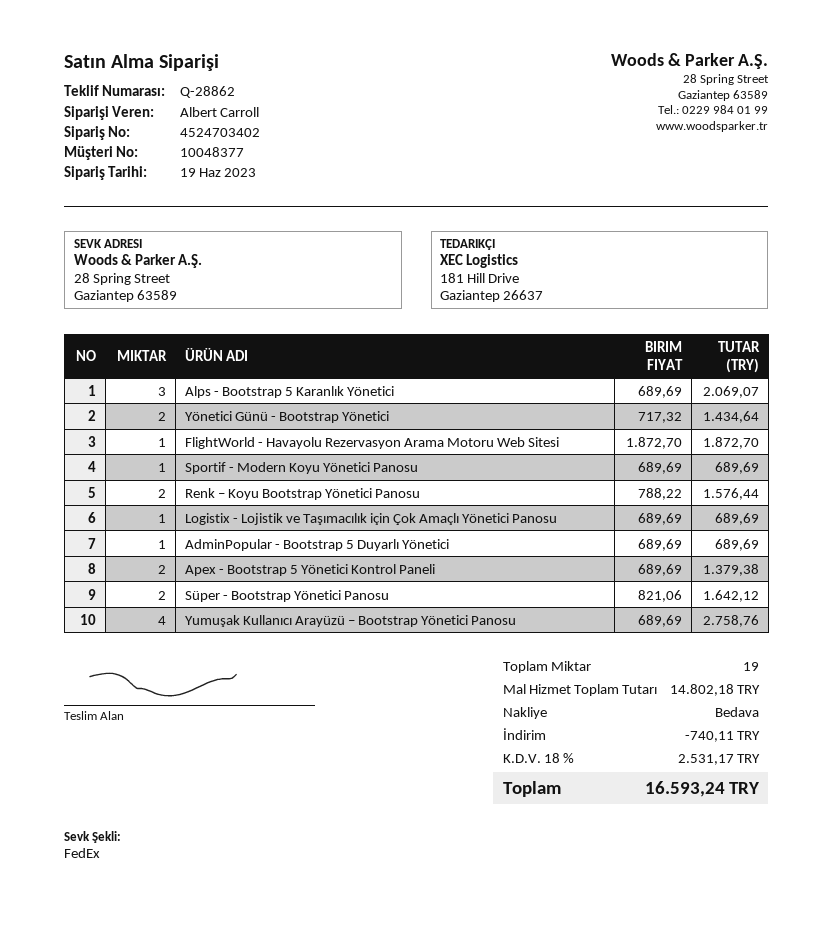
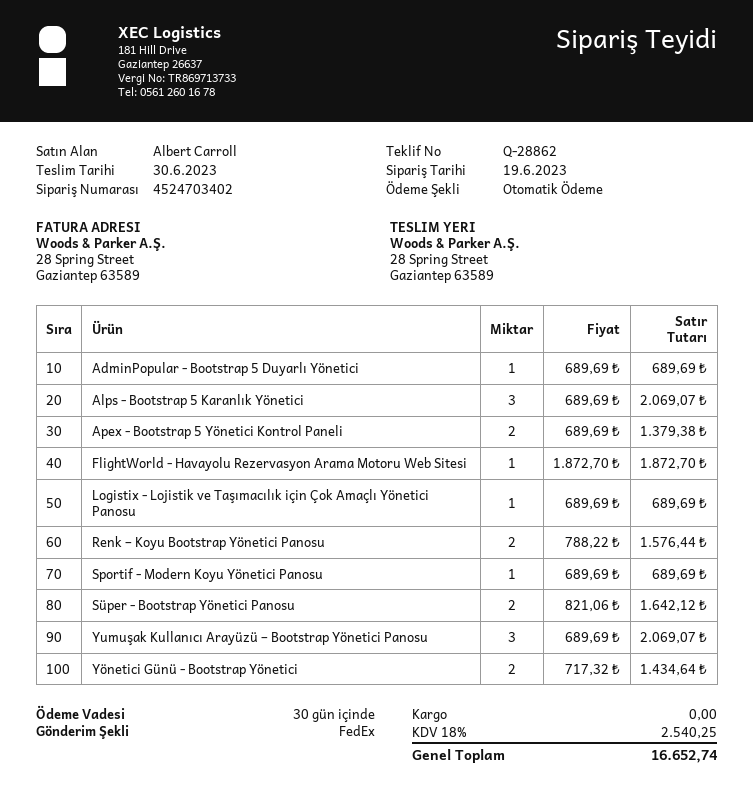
Yumuşak Kullanıcı Arayüzü – Bootstrap Yönetici Panosu: 4 x 689.69 = 2758.76 -> 3 x 689.69 = 2069.07
discount: 740.11 -> none
tax: 18% = 2531.17 -> 18% = 2540.25
total: 16593.24 -> 16652.74

